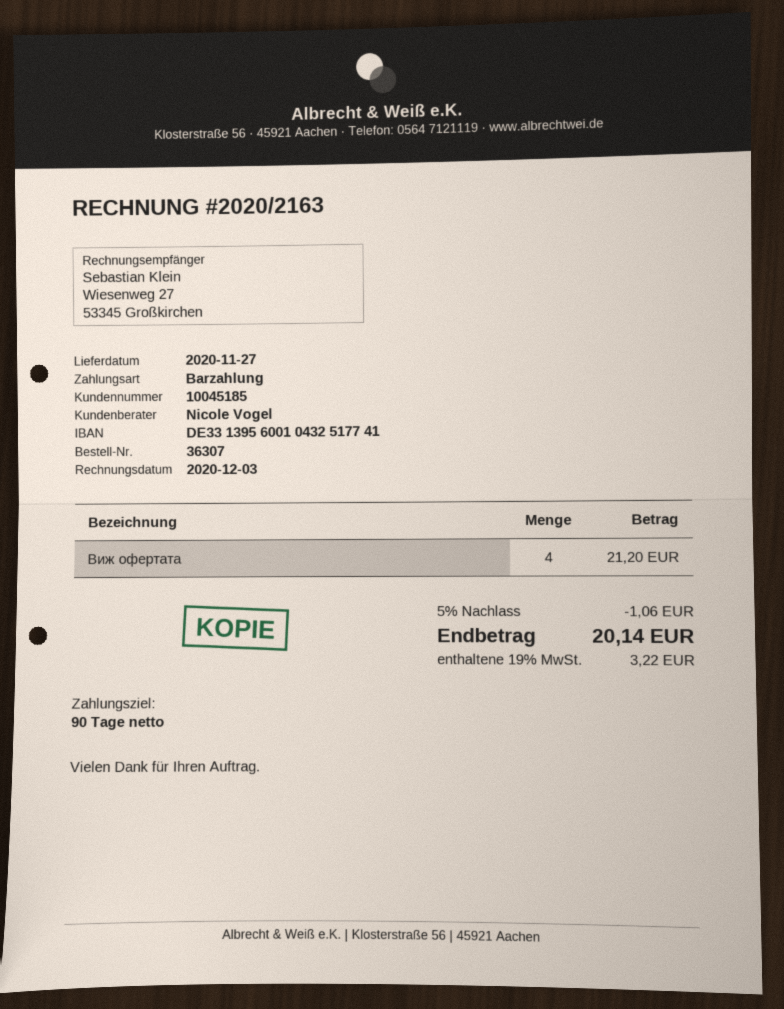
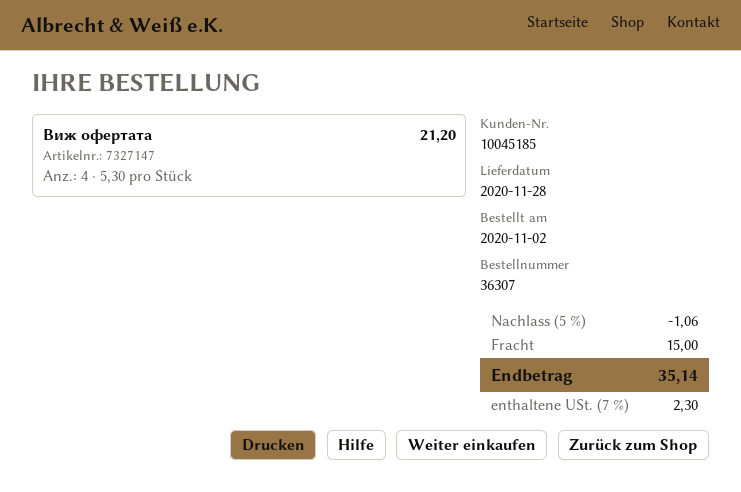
delivery date: 2020-11-27 -> 2020-11-28
shipping: none -> 15.00
tax: 19% = 3.22 -> 7% = 2.30
total: 20.14 -> 35.14

